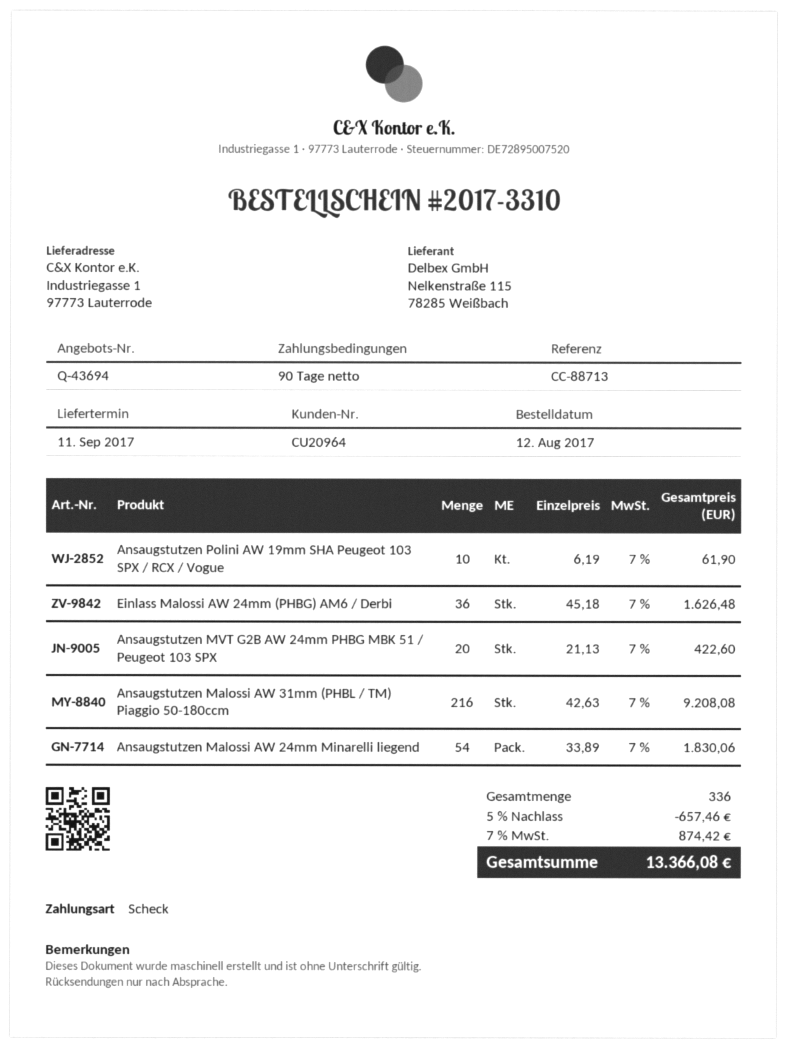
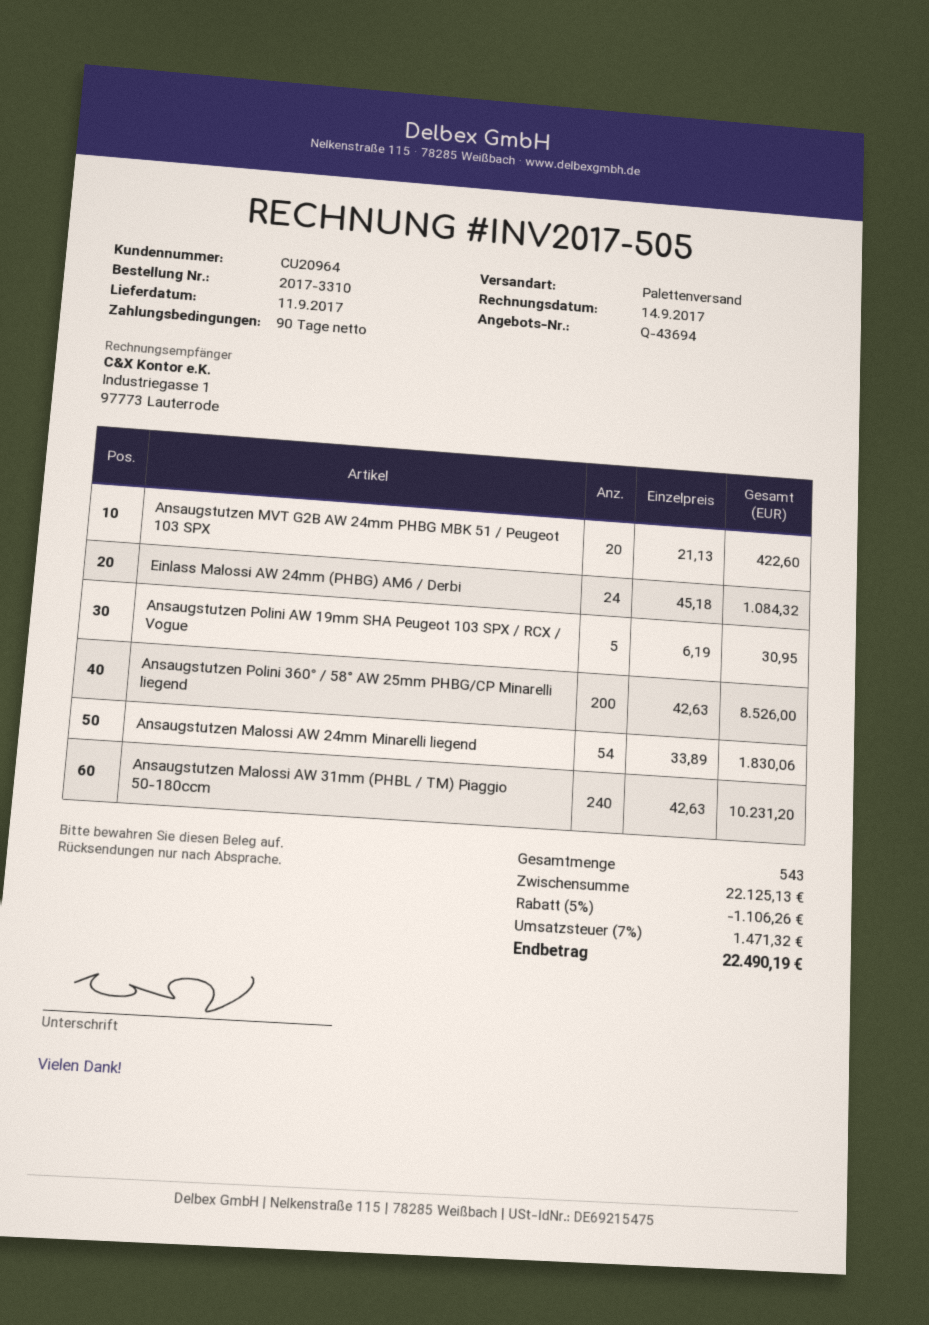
Ansaugstutzen Polini AW 19mm SHA Peugeot 103 SPX / RCX / Vogue: 10 x 6.19 = 61.90 -> 5 x 6.19 = 30.95
Einlass Malossi AW 24mm (PHBG) AM6 / Derbi: 36 x 45.18 = 1626.48 -> 24 x 45.18 = 1084.32
Ansaugstutzen Malossi AW 31mm (PHBL / TM) Piaggio 50-180ccm: 216 x 42.63 = 9208.08 -> 240 x 42.63 = 10231.20
Ansaugstutzen Polini 360° / 58° AW 25mm PHBG/CP Minarelli liegend: none -> 200 x 42.63 = 8526.00
total quantity: 336 -> 543
discount: 5% = 657.46 -> 5% = 1106.26
tax: 7% = 874.42 -> 7% = 1471.32
total: 13366.08 -> 22490.19

